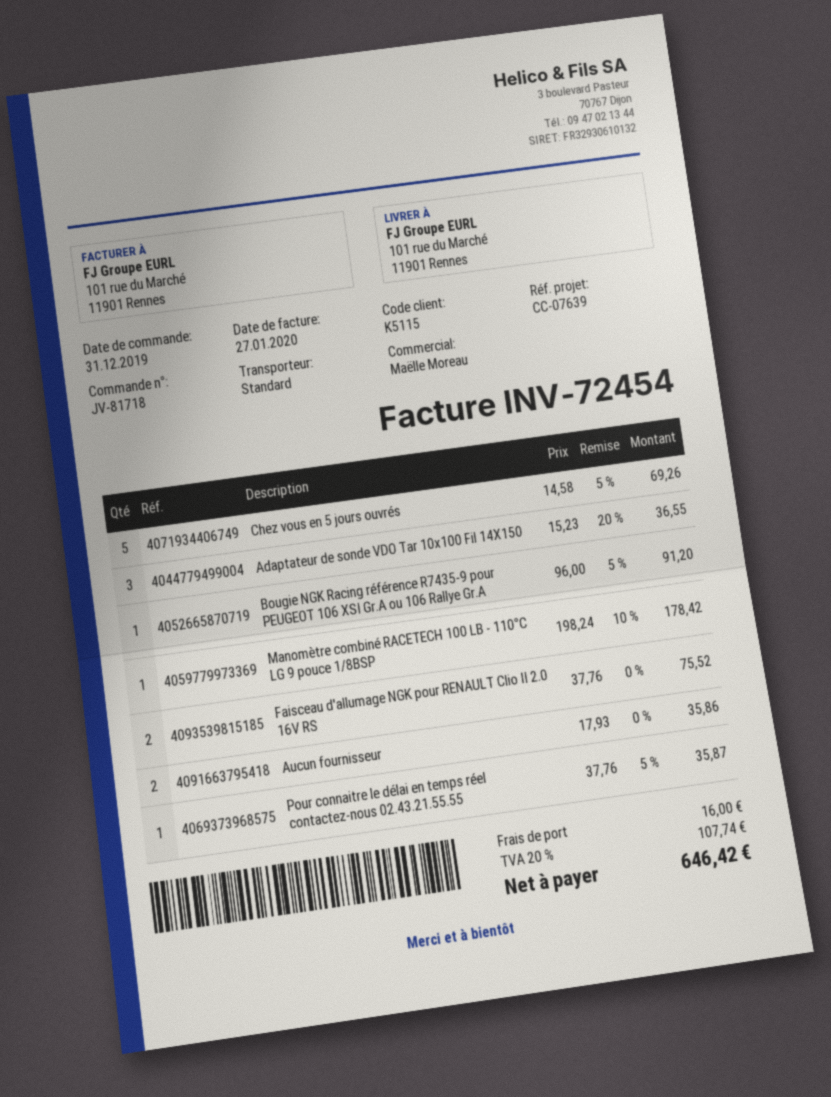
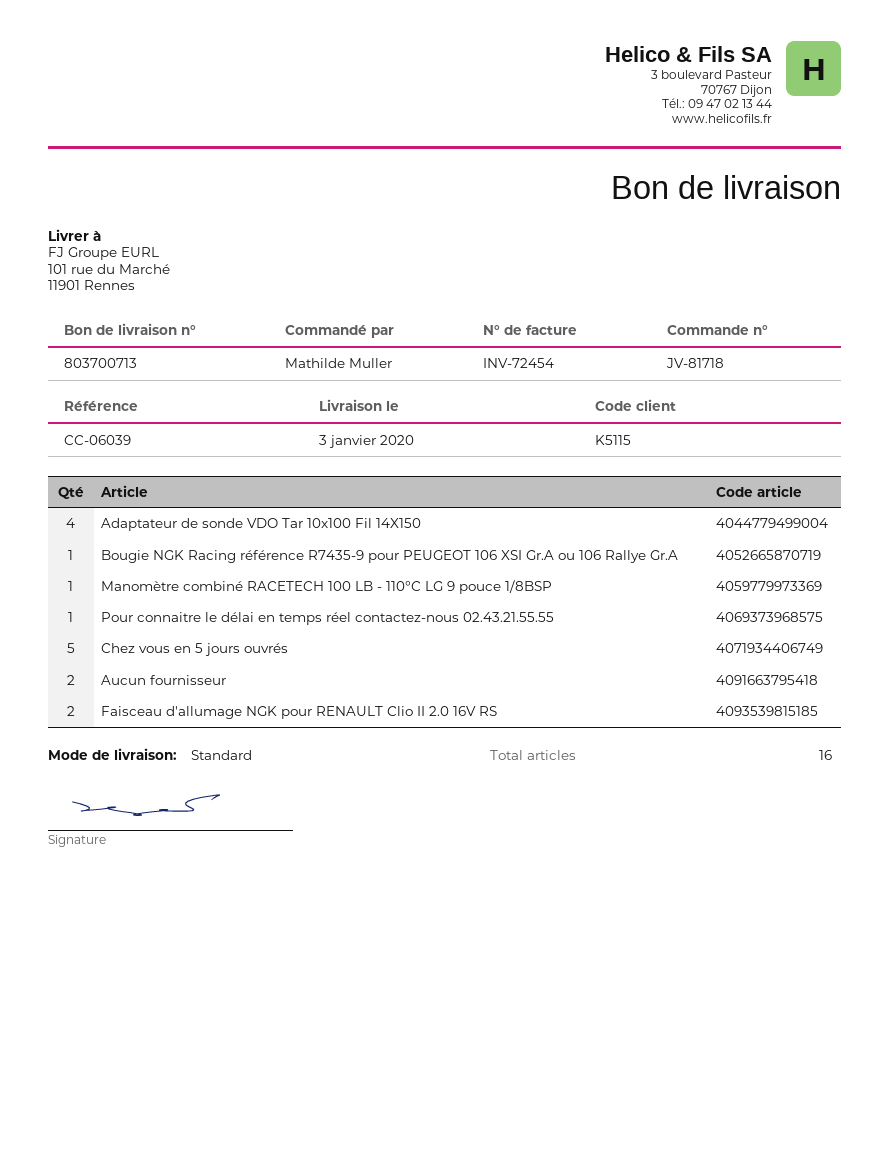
reference: CC-07639 -> CC-06039
Adaptateur de sonde VDO Tar 10x100 Fil 14X150: 3 -> 4

